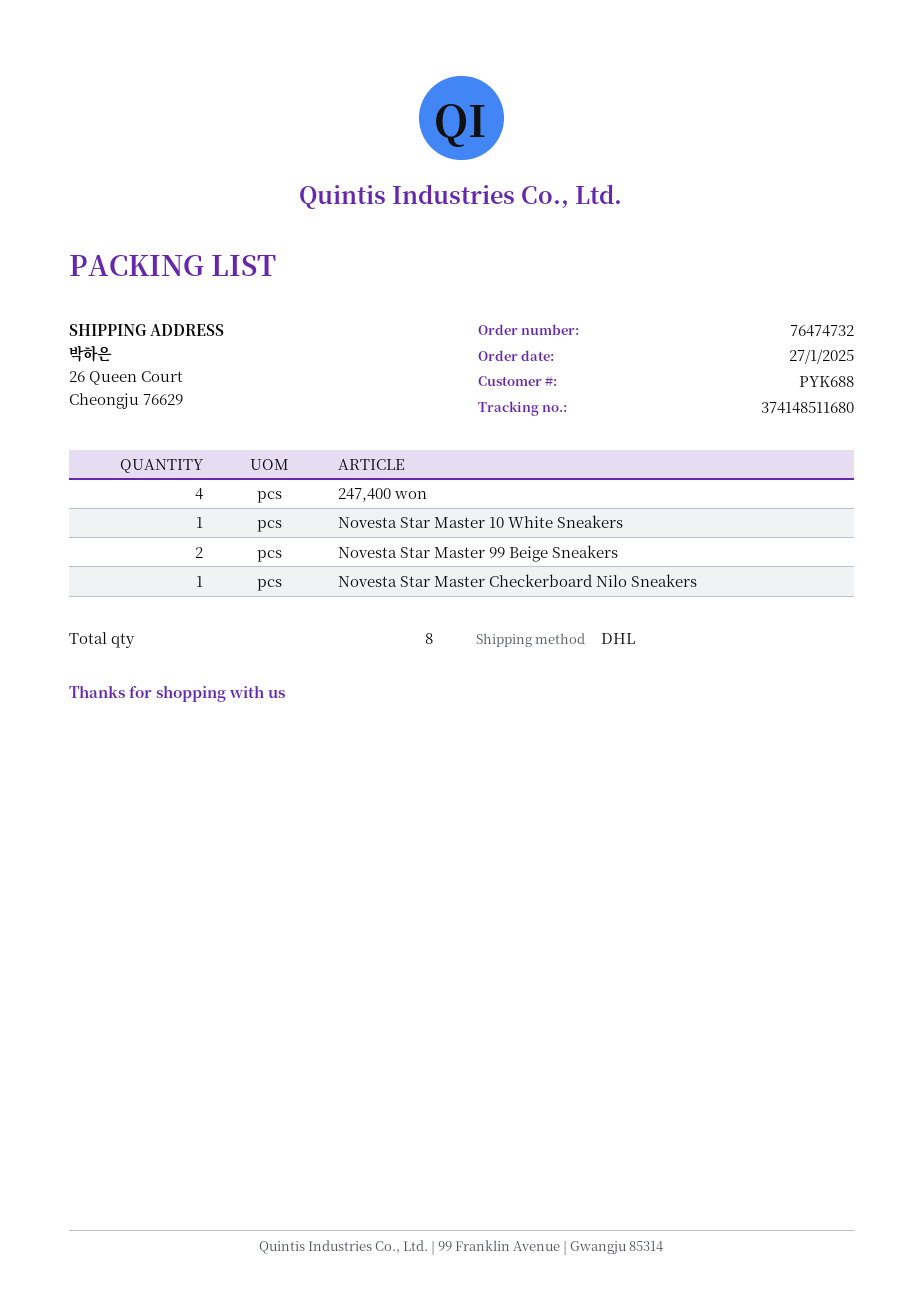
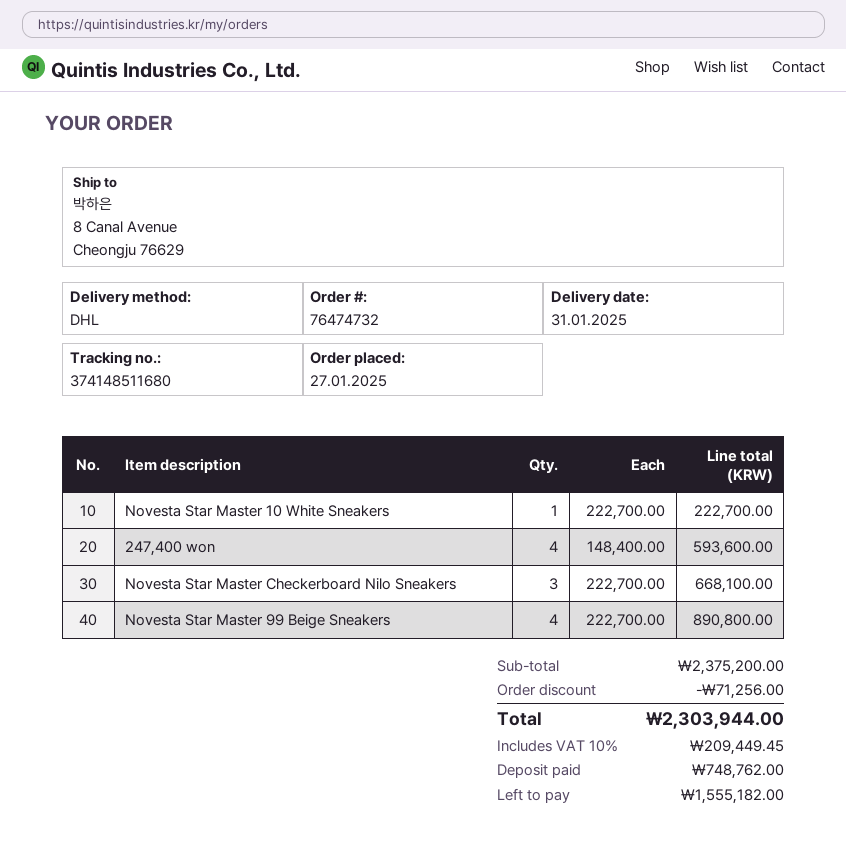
ship to: 26 Queen Court, Cheongju 76629 -> 8 Canal Avenue, Cheongju 76629
Novesta Star Master 99 Beige Sneakers: 2 -> 4
Novesta Star Master Checkerboard Nilo Sneakers: 1 -> 3

